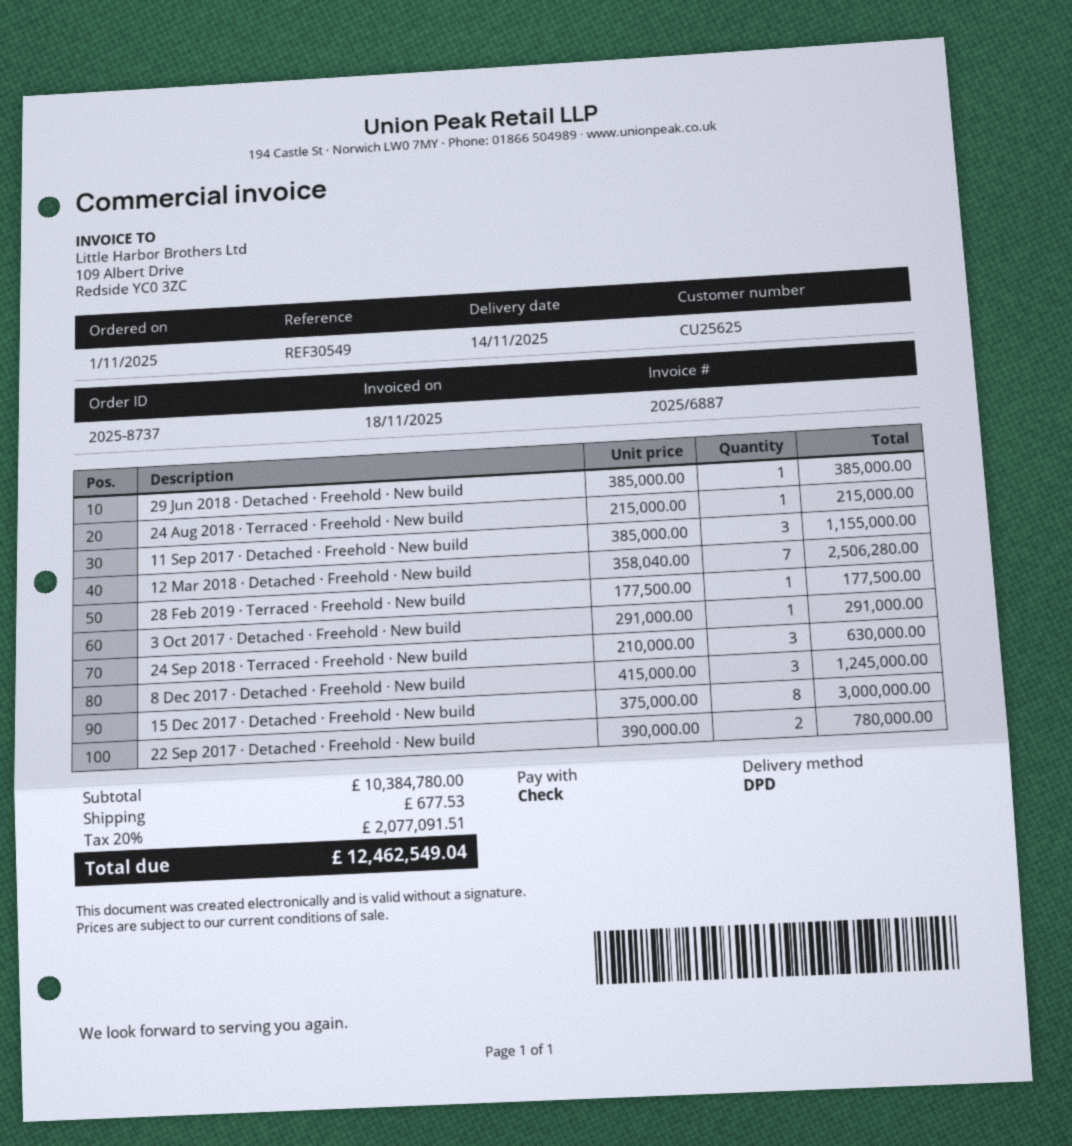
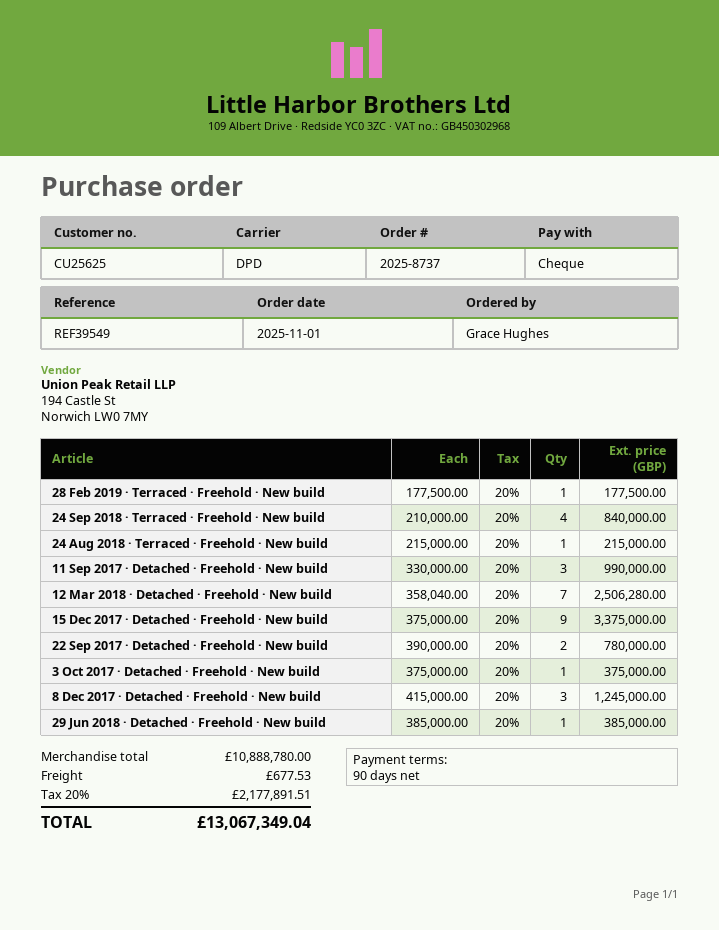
reference: REF30549 -> REF39549
11 Sep 2017 · Detached · Freehold · New build: 3 x 385000.00 = 1155000.00 -> 3 x 330000.00 = 990000.00
3 Oct 2017 · Detached · Freehold · New build: 1 x 291000.00 = 291000.00 -> 1 x 375000.00 = 375000.00
24 Sep 2018 · Terraced · Freehold · New build: 3 x 210000.00 = 630000.00 -> 4 x 210000.00 = 840000.00
15 Dec 2017 · Detached · Freehold · New build: 8 x 375000.00 = 3000000.00 -> 9 x 375000.00 = 3375000.00
subtotal: 10384780.00 -> 10888780.00
tax: 20% = 2077091.51 -> 20% = 2177891.51
total: 12462549.04 -> 13067349.04

